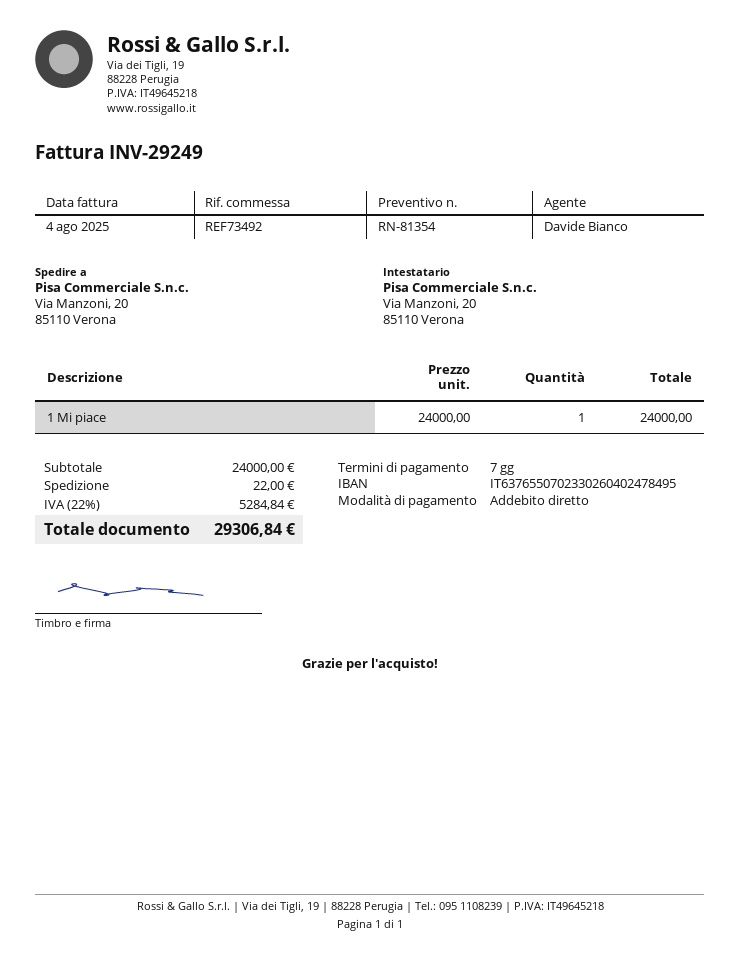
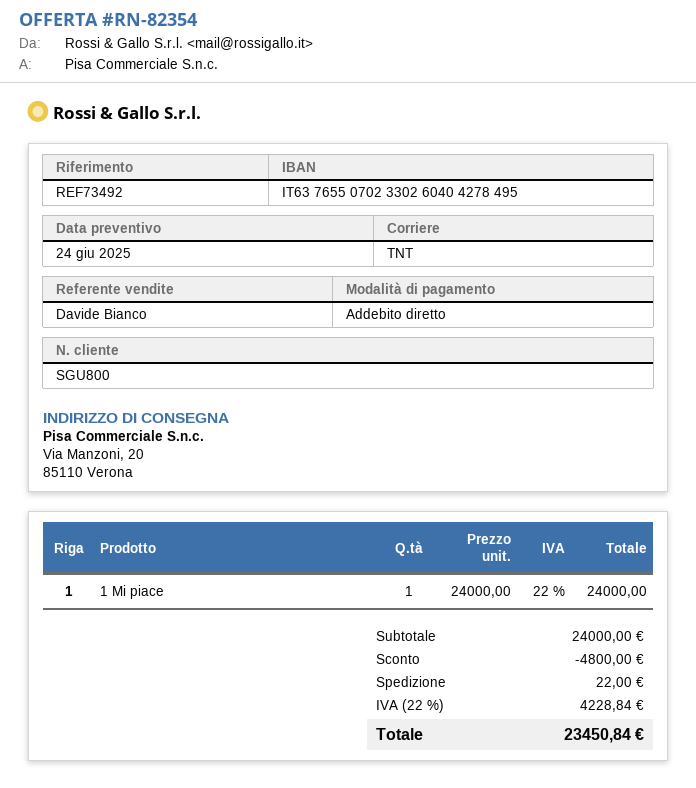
quote number: RN-81354 -> RN-82354
bank account: IT6376550702330260402478495 -> IT6376550702330260404278495
discount: none -> 4800.00
tax: 22% = 5284.84 -> 22% = 4228.84
total: 29306.84 -> 23450.84

